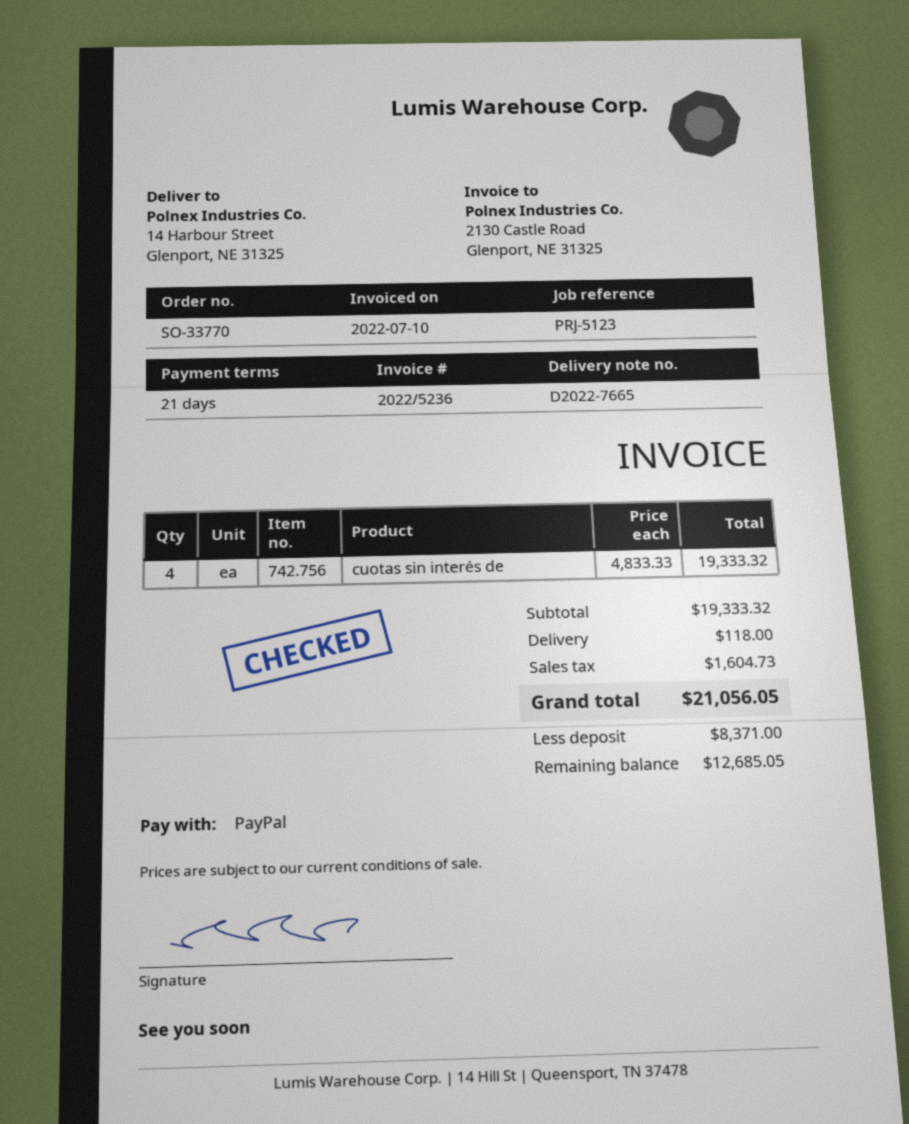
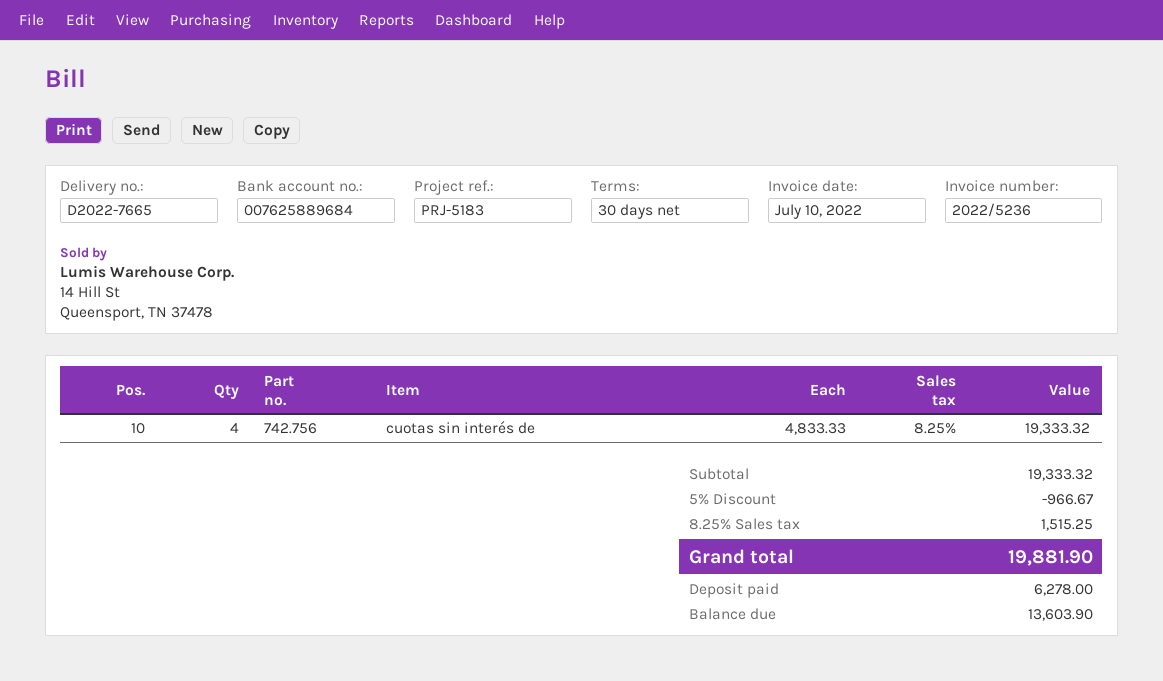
payment terms: 21 days -> 30 days
reference: PRJ-5123 -> PRJ-5183
discount: none -> 5% = 966.67
shipping: 118.00 -> none
tax: 1604.73 -> 1515.25
total: 21056.05 -> 19881.90
deposit: 8371.00 -> 6278.00
balance: 12685.05 -> 13603.90

